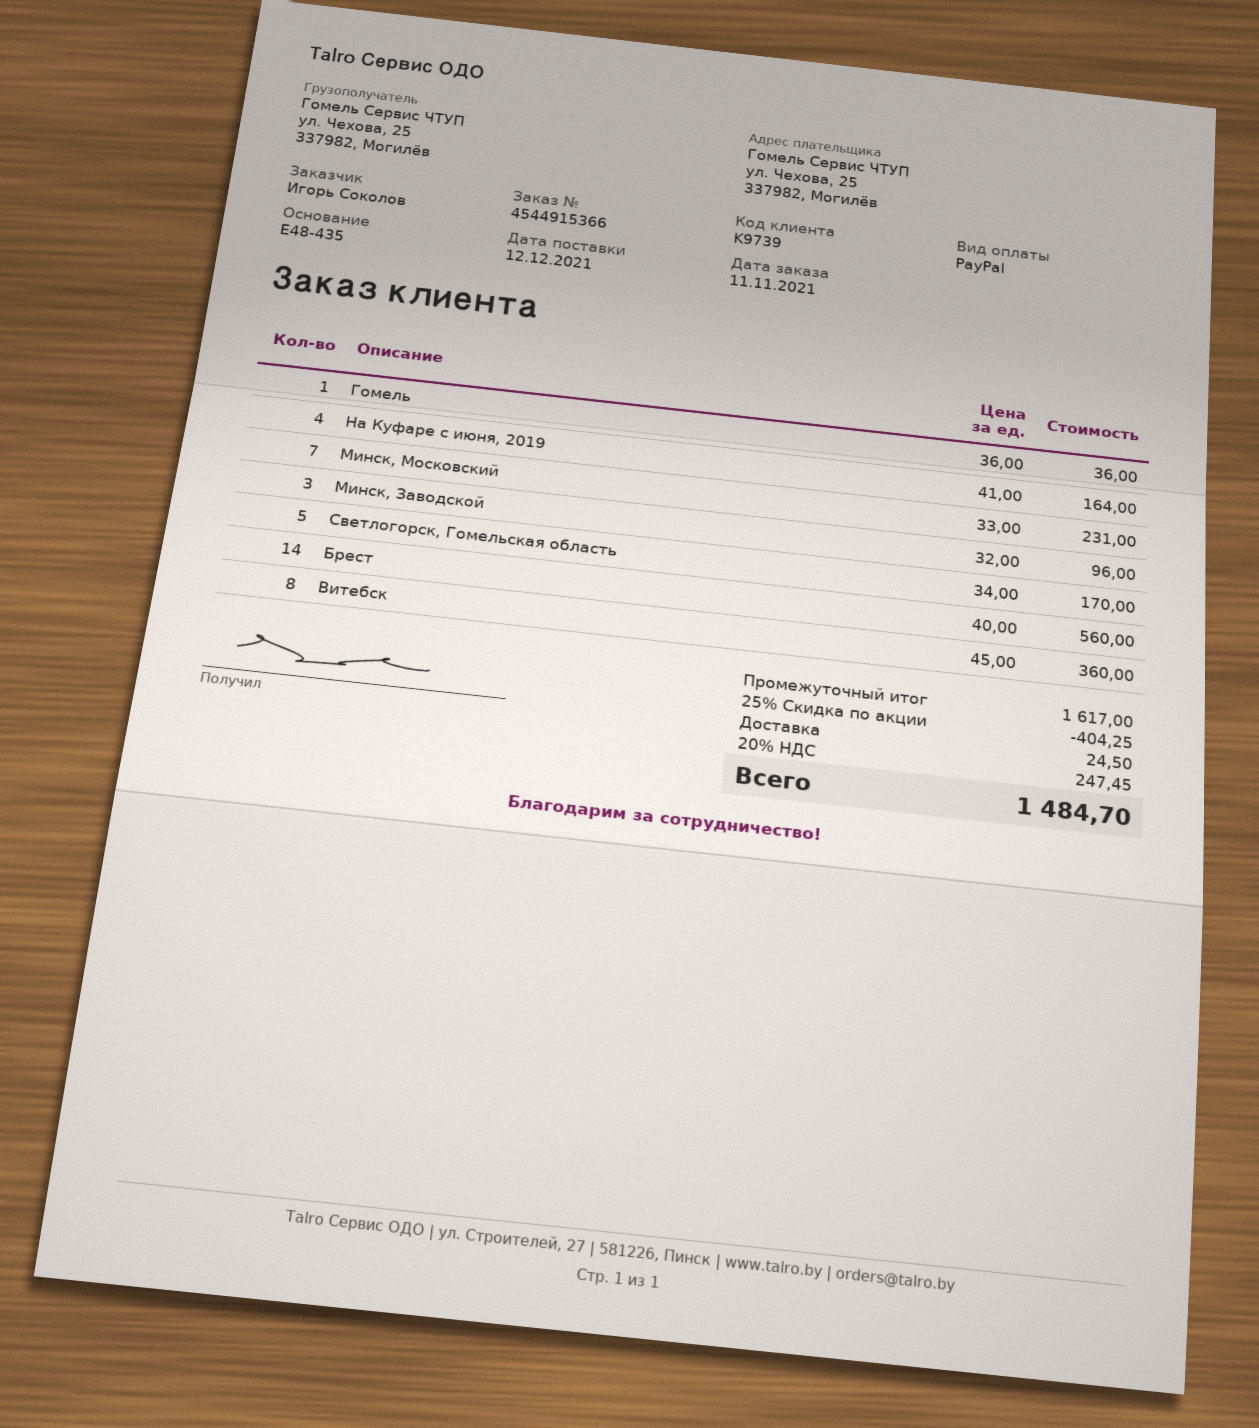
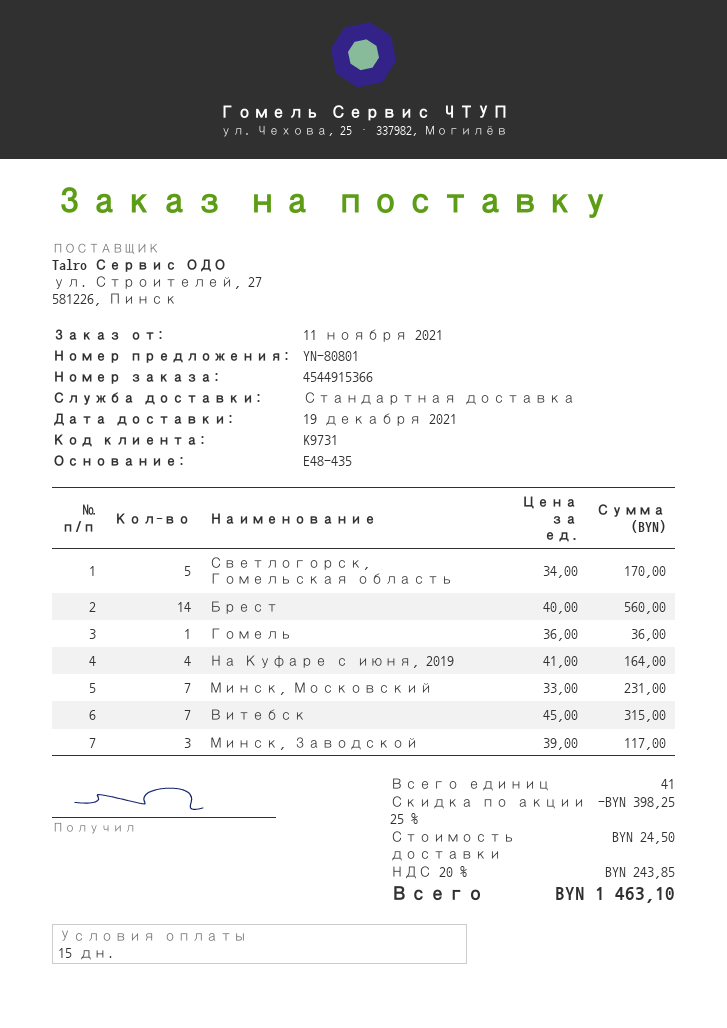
delivery date: 2021-12-12 -> 2021-12-19
customer number: K9739 -> K9731
Минск, Заводской: 3 x 32.00 = 96.00 -> 3 x 39.00 = 117.00
Витебск: 8 x 45.00 = 360.00 -> 7 x 45.00 = 315.00
discount: 25% = 404.25 -> 25% = 398.25
tax: 20% = 247.45 -> 20% = 243.85
total: 1484.70 -> 1463.10

